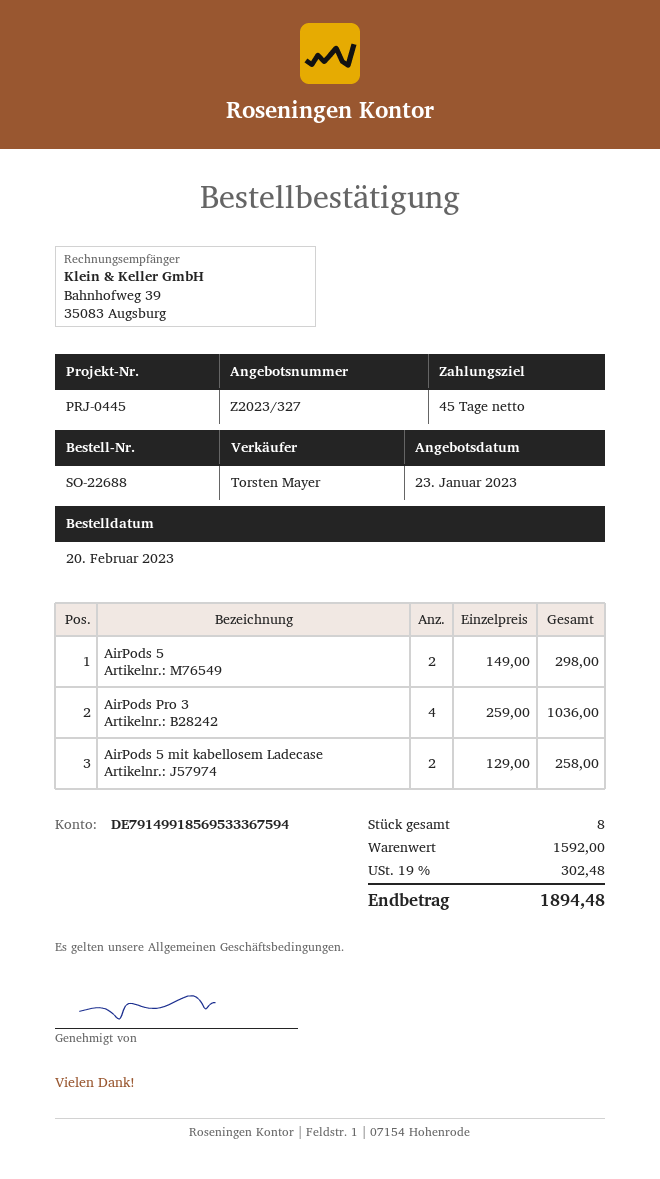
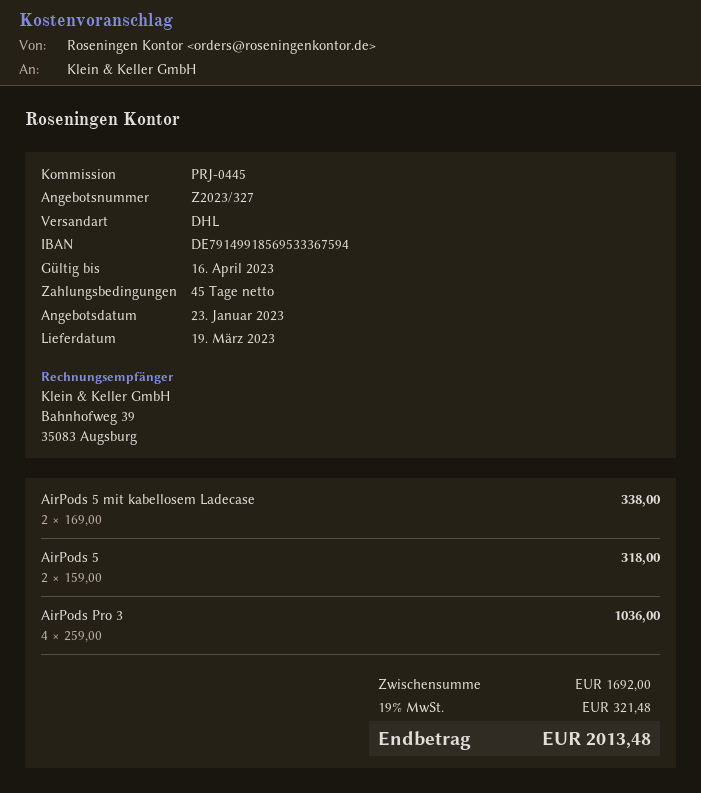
AirPods 5: 2 x 149.00 = 298.00 -> 2 x 159.00 = 318.00
AirPods 5 mit kabellosem Ladecase: 2 x 129.00 = 258.00 -> 2 x 169.00 = 338.00
subtotal: 1592.00 -> 1692.00
tax: 19% = 302.48 -> 19% = 321.48
total: 1894.48 -> 2013.48

